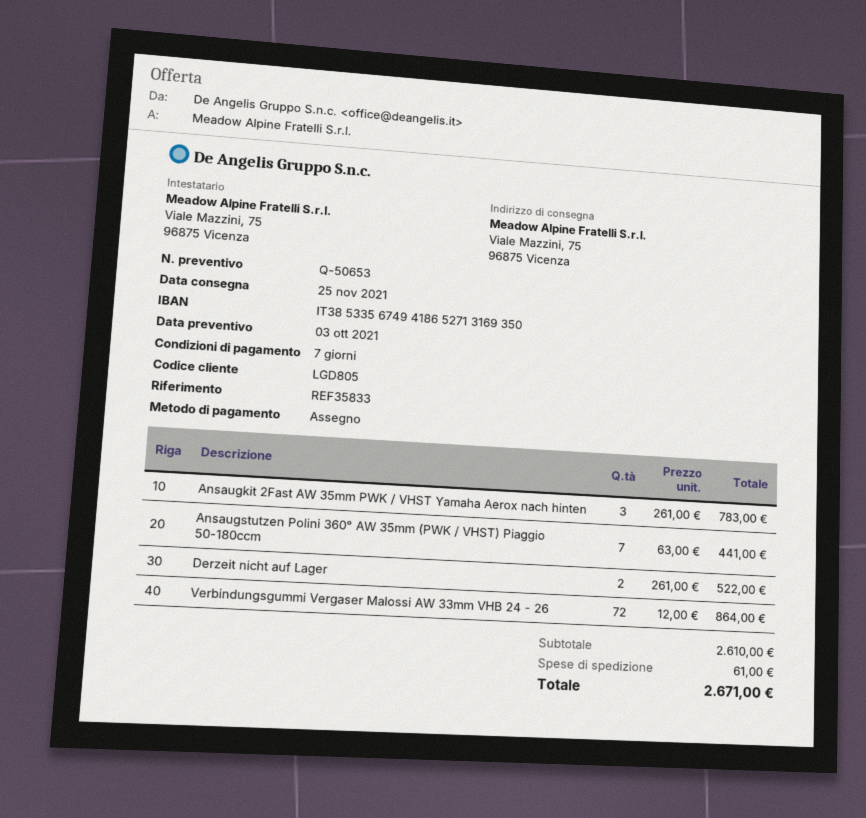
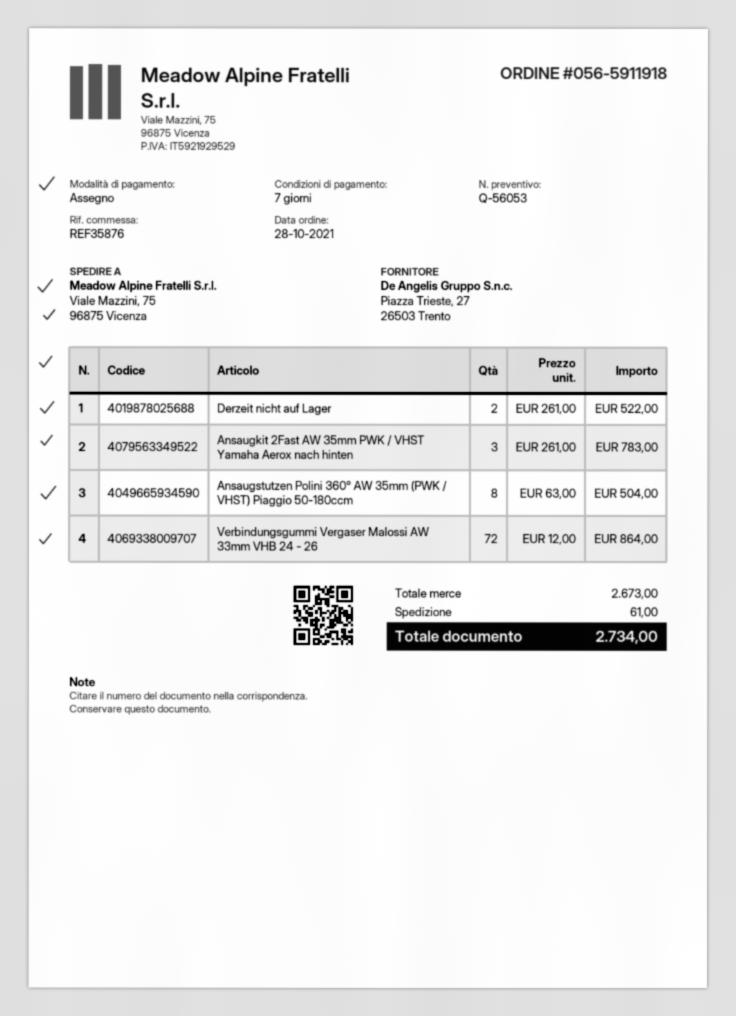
quote number: Q-50653 -> Q-56053
reference: REF35833 -> REF35876
Ansaugstutzen Polini 360° AW 35mm (PWK / VHST) Piaggio 50-180ccm: 7 x 63.00 = 441.00 -> 8 x 63.00 = 504.00
subtotal: 2610.00 -> 2673.00
total: 2671.00 -> 2734.00

